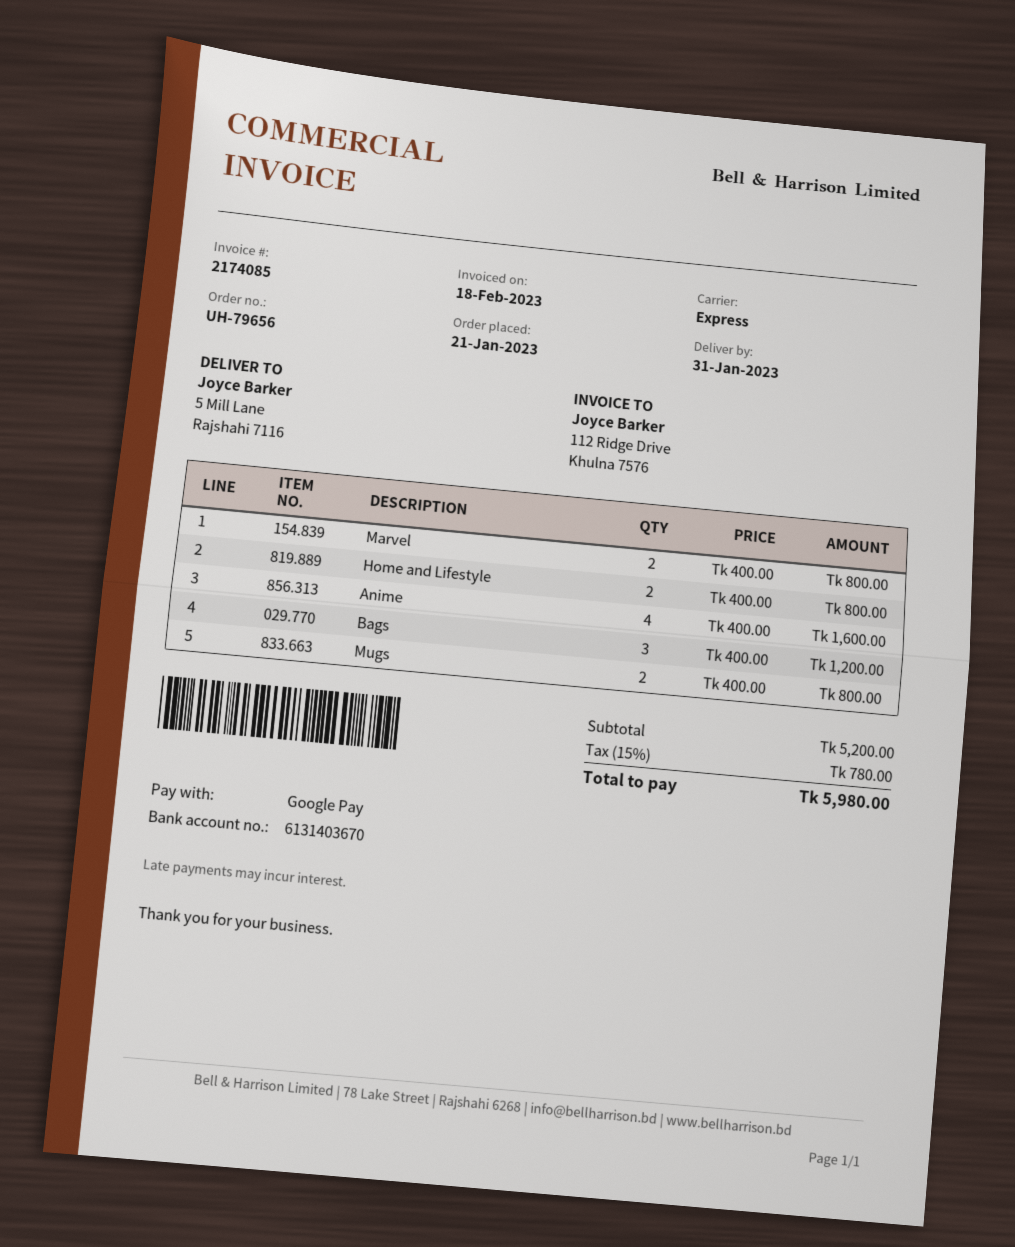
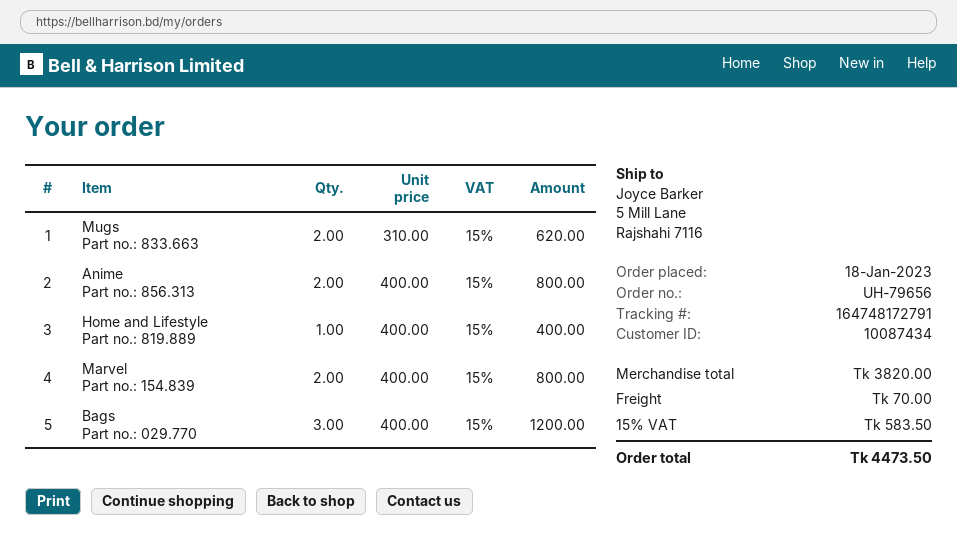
order date: 2023-01-21 -> 2023-01-18
Home and Lifestyle: 2 x 400.00 = 800.00 -> 1 x 400.00 = 400.00
Anime: 4 x 400.00 = 1600.00 -> 2 x 400.00 = 800.00
Mugs: 2 x 400.00 = 800.00 -> 2 x 310.00 = 620.00
subtotal: 5200.00 -> 3820.00
shipping: none -> 70.00
tax: 15% = 780.00 -> 15% = 583.50
total: 5980.00 -> 4473.50

